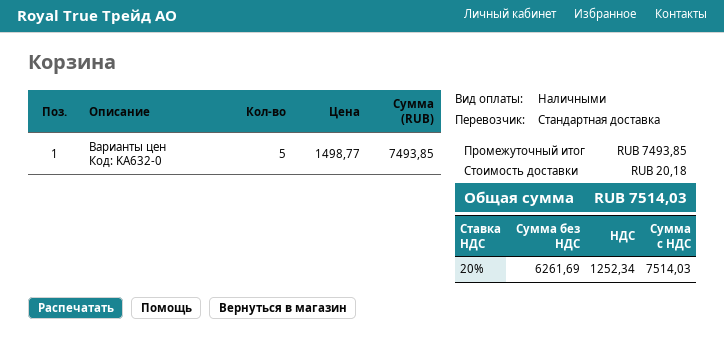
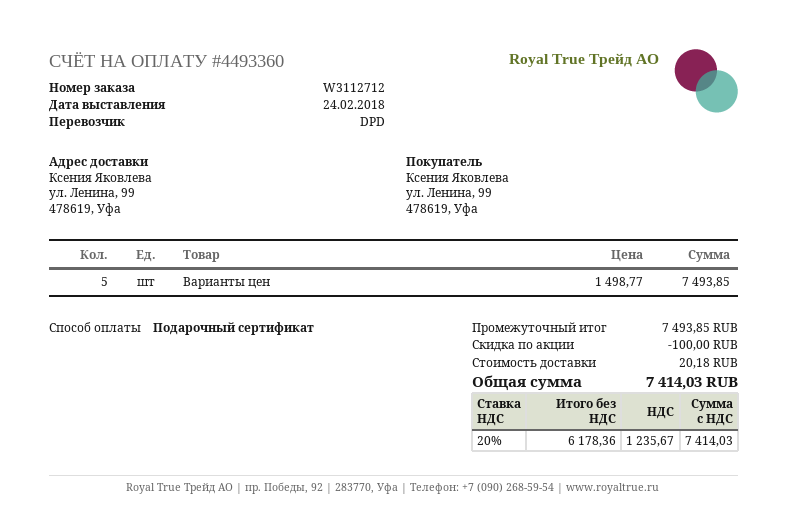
payment method: cash -> gift card
shipping method: standard -> DPD
discount: none -> 100.00
net: 6261.69 -> 6178.36
tax: 20% = 1252.34 -> 20% = 1235.67
total: 7514.03 -> 7414.03

